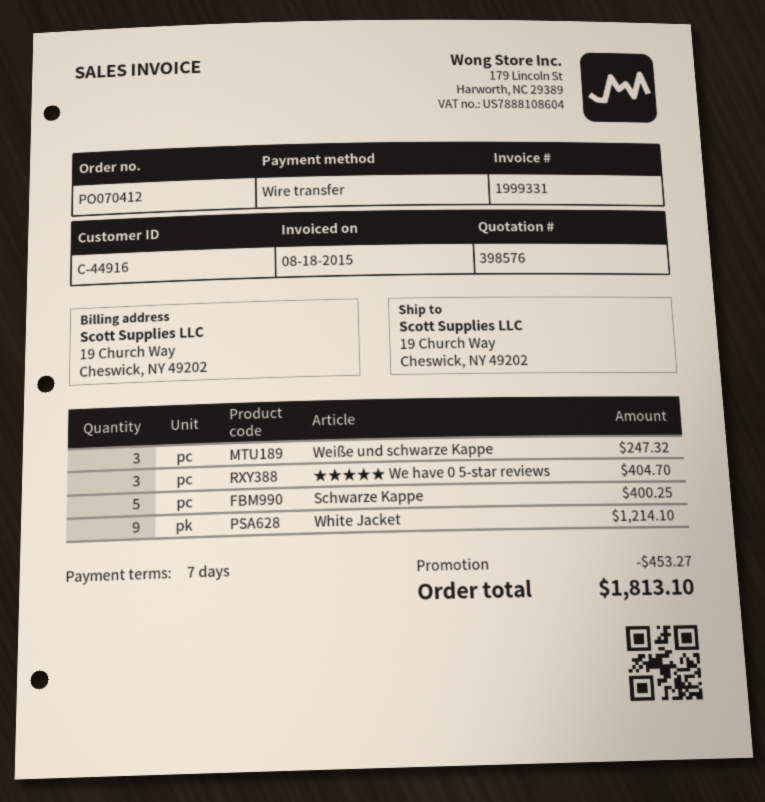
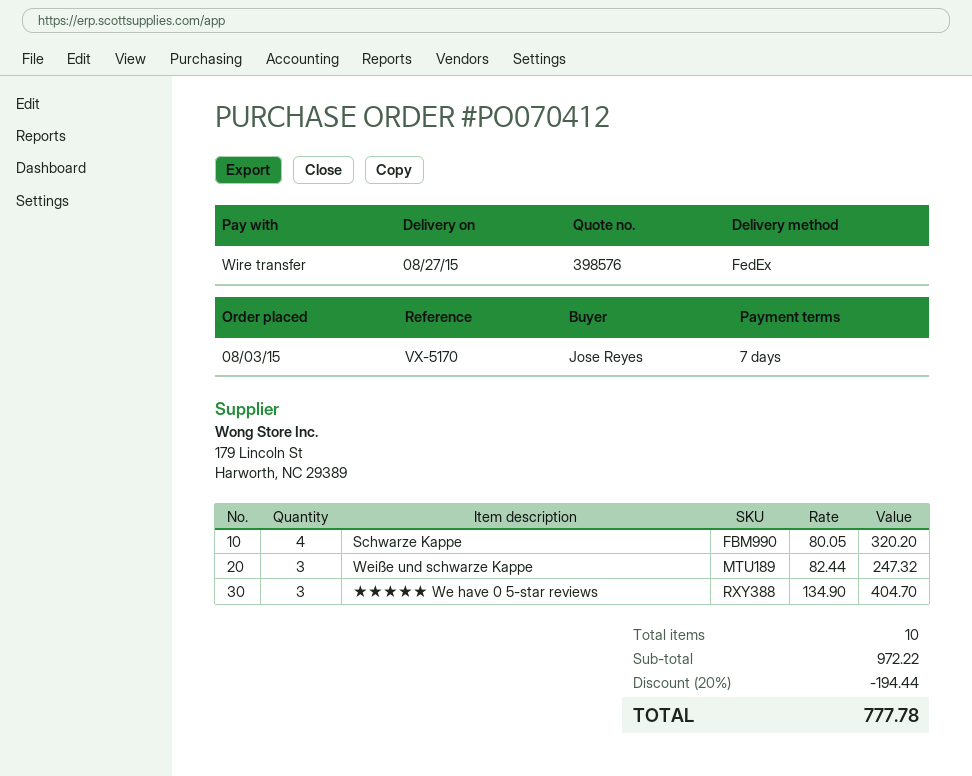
Schwarze Kappe: 5 for 400.25 -> 4 for 320.20
White Jacket: 9 for 1214.10 -> none
discount: 453.27 -> 194.44
total: 1813.10 -> 777.78

